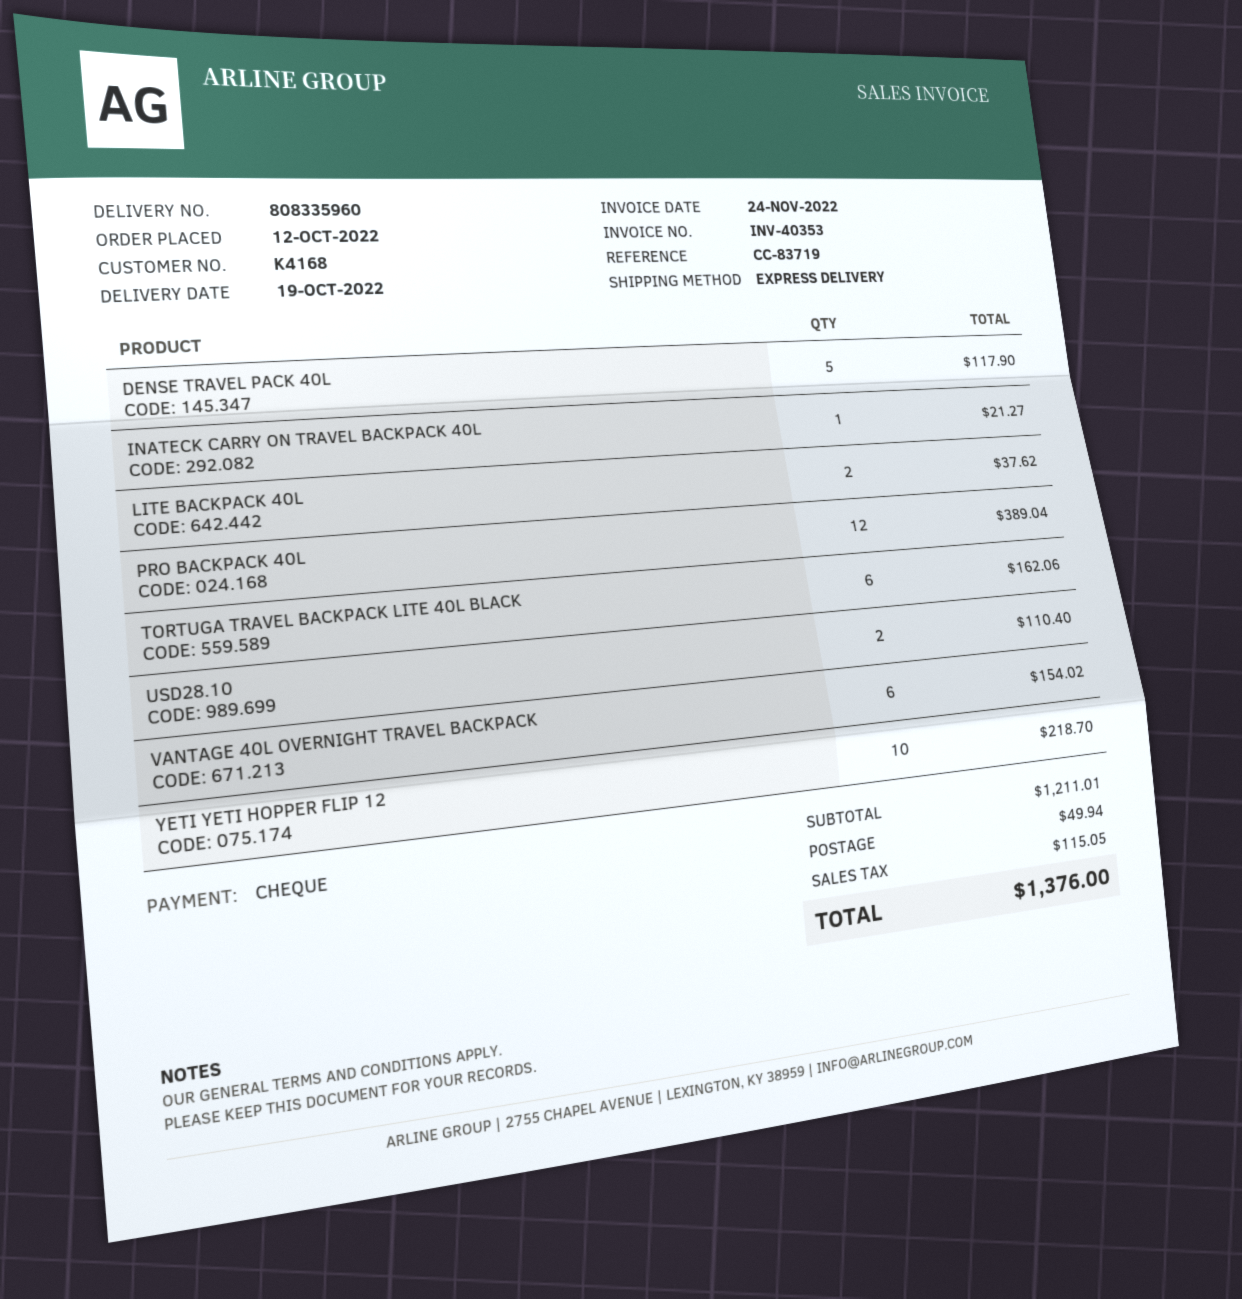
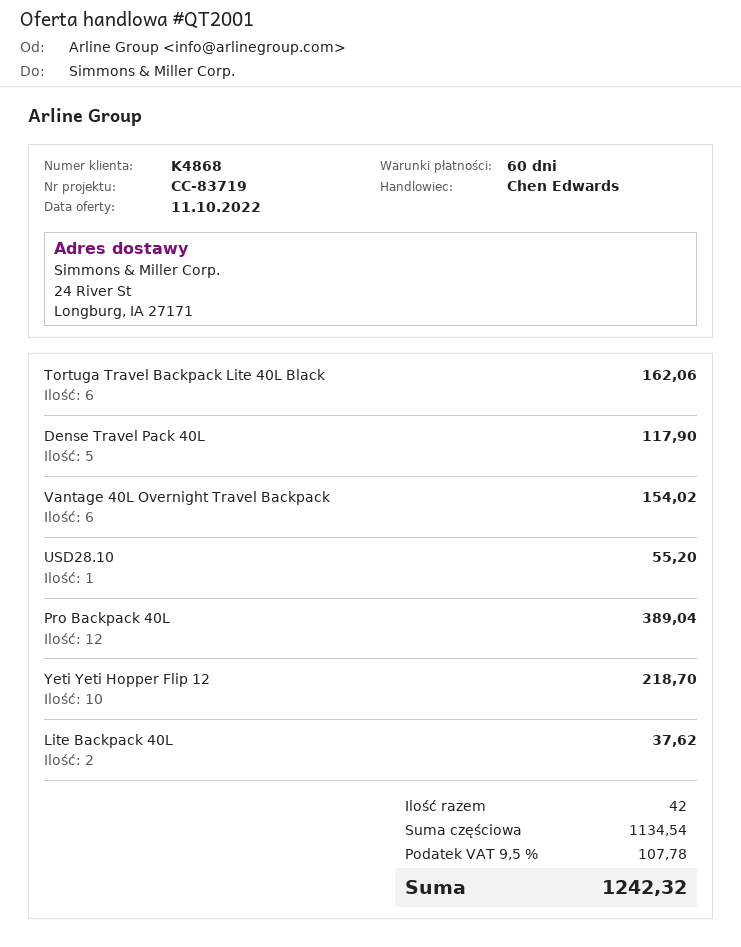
customer number: K4168 -> K4868
INATECK CARRY ON TRAVEL BACKPACK 40L: 1 for 21.27 -> none
USD28.10: 2 for 110.40 -> 1 for 55.20
subtotal: 1211.01 -> 1134.54
shipping: 49.94 -> none
tax: 115.05 -> 107.78
total: 1376.00 -> 1242.32

